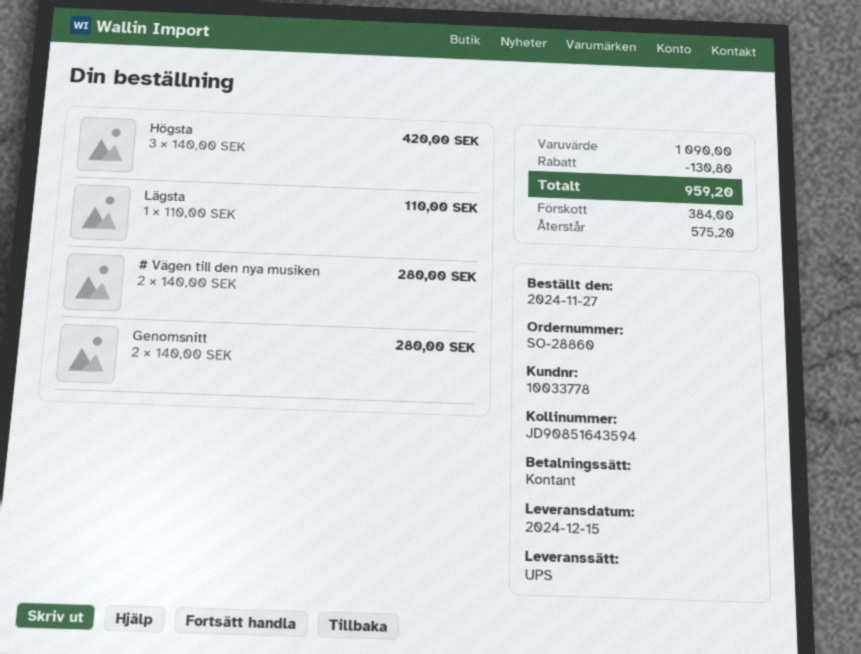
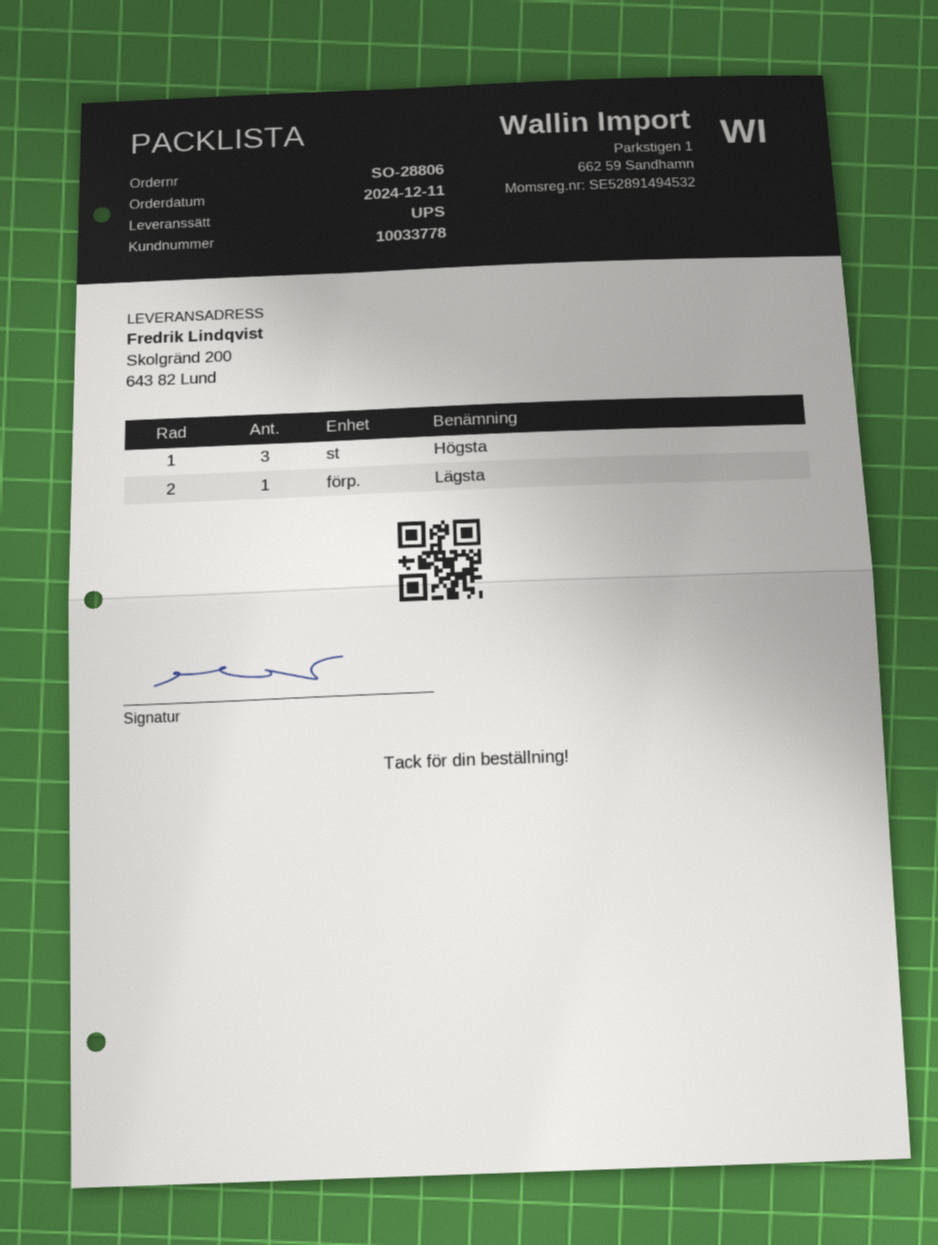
order number: SO-28860 -> SO-28806
order date: 2024-11-27 -> 2024-12-11
# Vägen till den nya musiken: 2 -> none
Genomsnitt: 2 -> none

